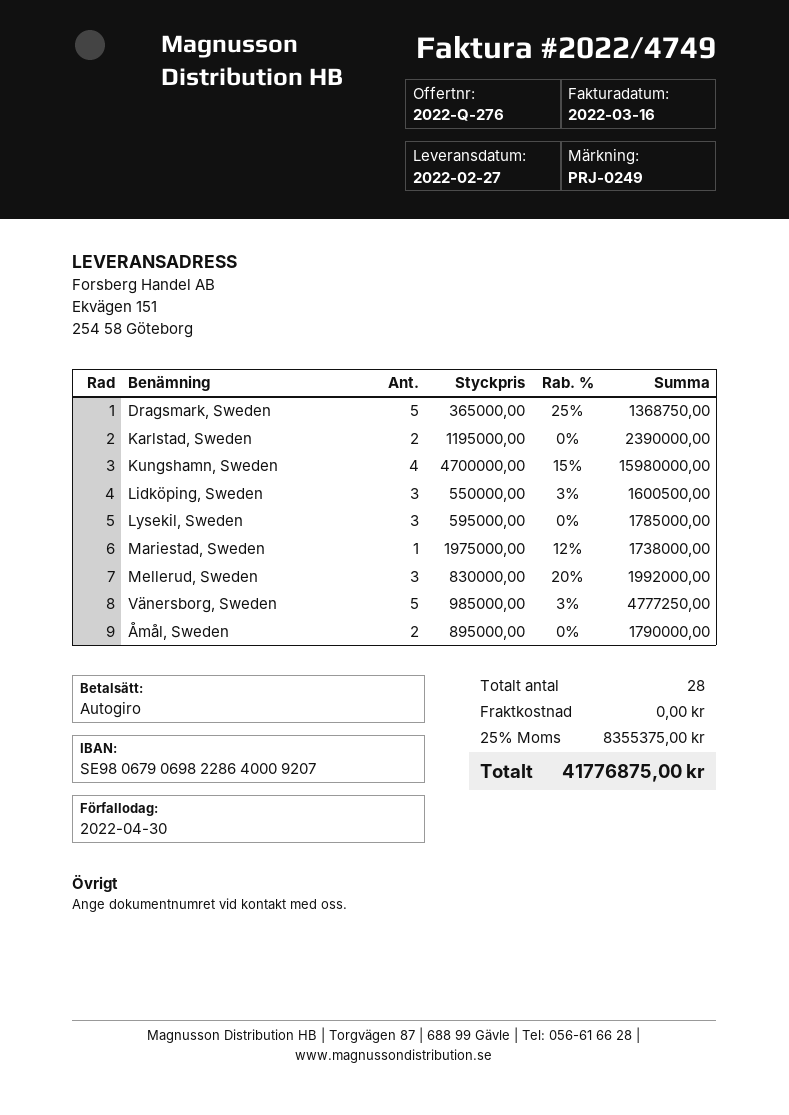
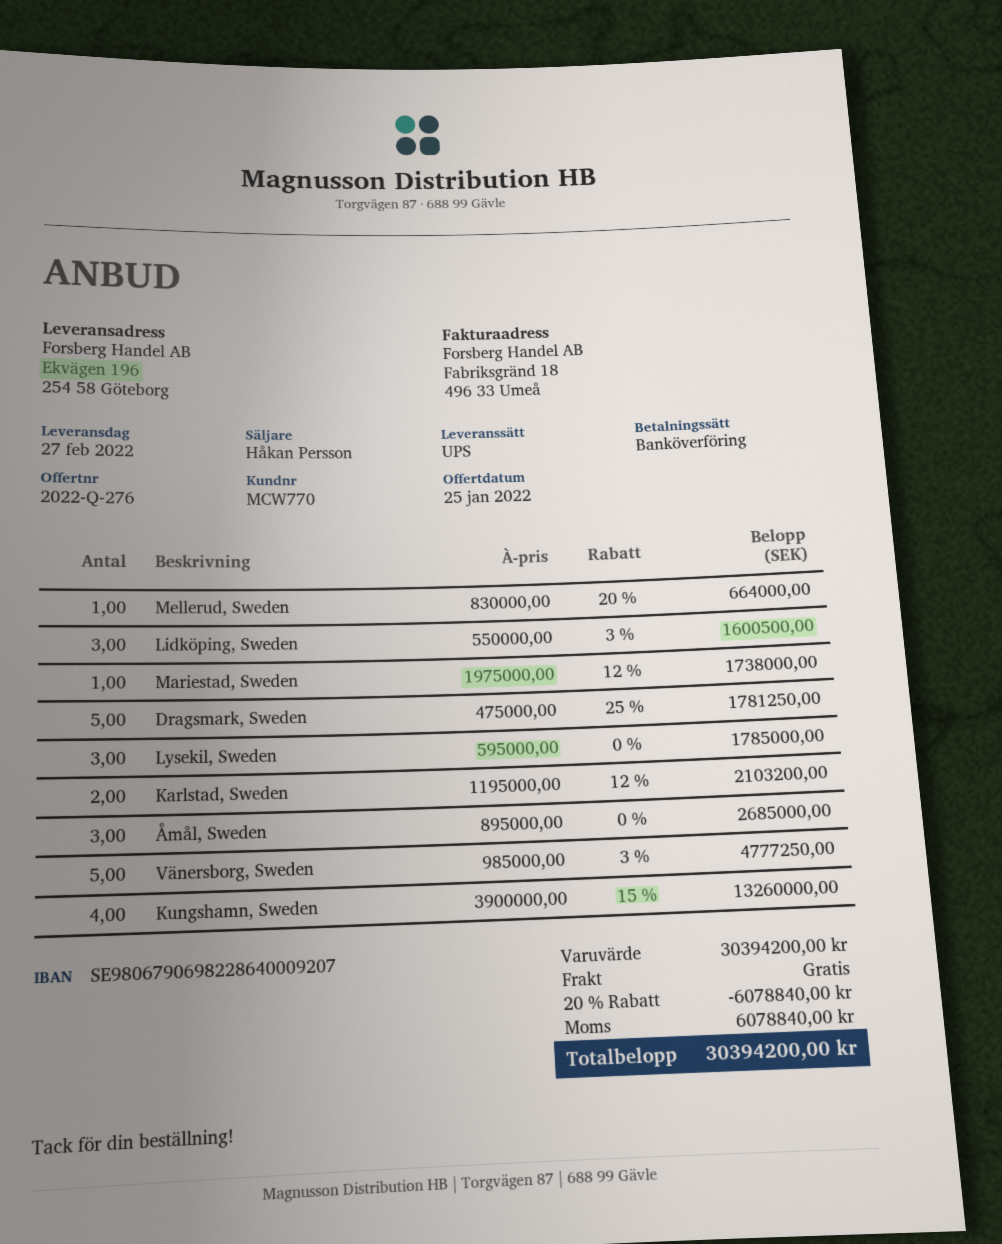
payment method: direct debit -> bank transfer
ship to: Ekvägen 151, 254 58 Göteborg -> Ekvägen 196, 254 58 Göteborg
Dragsmark, Sweden: 5 x 365000.00 - 25% = 1368750.00 -> 5 x 475000.00 - 25% = 1781250.00
Karlstad, Sweden: 2 x 1195000.00 = 2390000.00 -> 2 x 1195000.00 - 12% = 2103200.00
Kungshamn, Sweden: 4 x 4700000.00 - 15% = 15980000.00 -> 4 x 3900000.00 - 15% = 13260000.00
Mellerud, Sweden: 3 x 830000.00 - 20% = 1992000.00 -> 1 x 830000.00 - 20% = 664000.00
Åmål, Sweden: 2 x 895000.00 = 1790000.00 -> 3 x 895000.00 = 2685000.00
discount: none -> 20% = 6078840.00
tax: 8355375.00 -> 6078840.00
total: 41776875.00 -> 30394200.00

